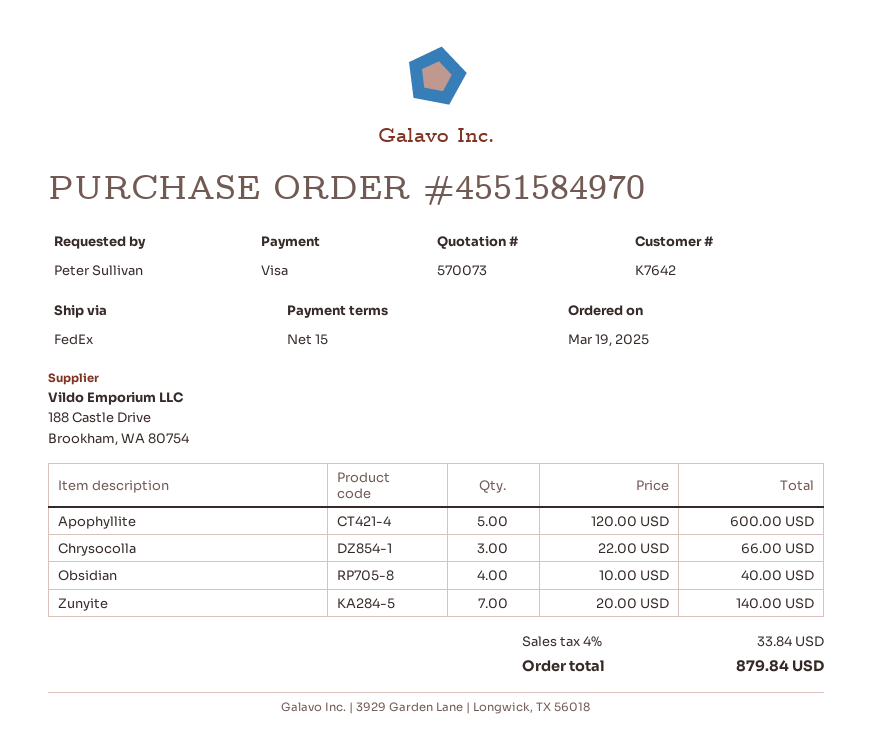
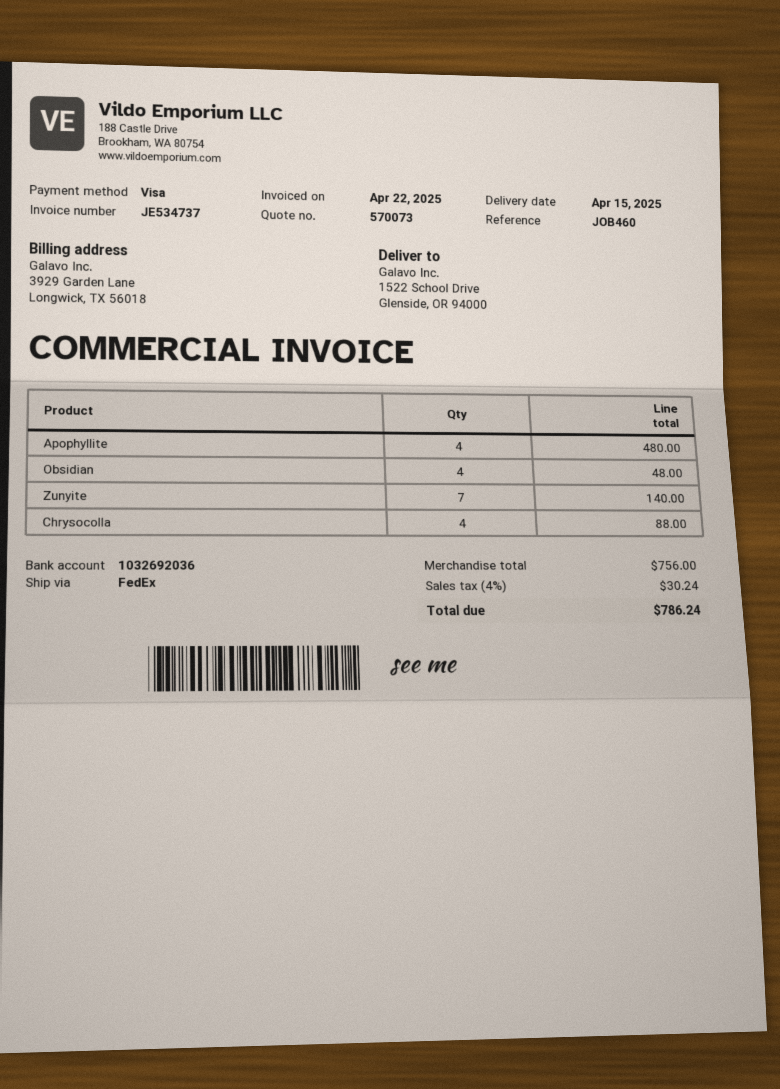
Apophyllite: 5 for 600.00 -> 4 for 480.00
Chrysocolla: 3 for 66.00 -> 4 for 88.00
Obsidian: 4 for 40.00 -> 4 for 48.00
tax: 4% = 33.84 -> 4% = 30.24
total: 879.84 -> 786.24

